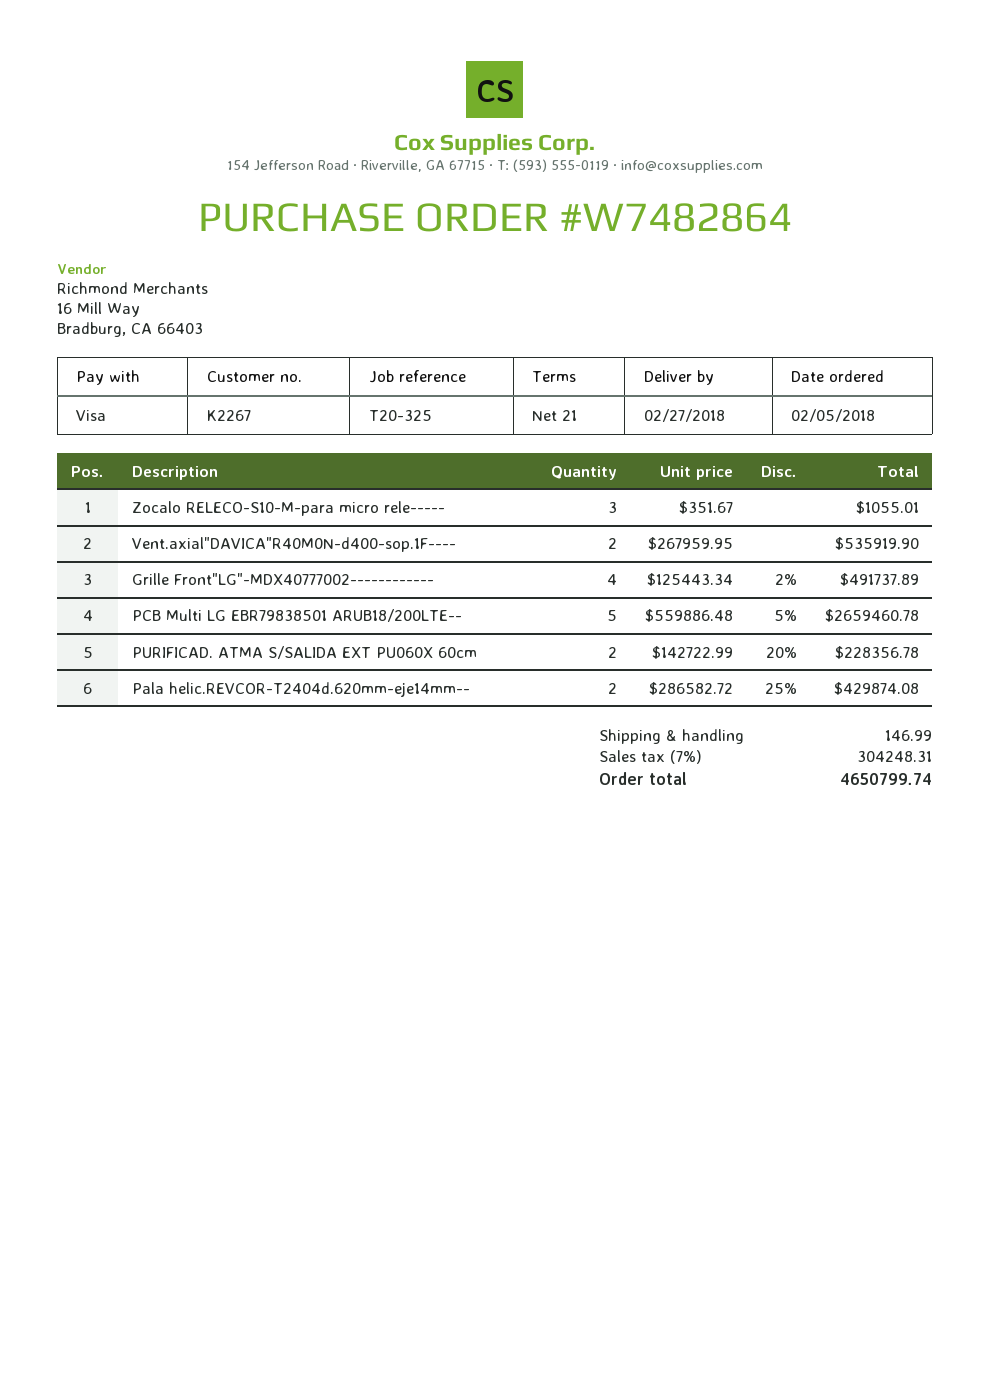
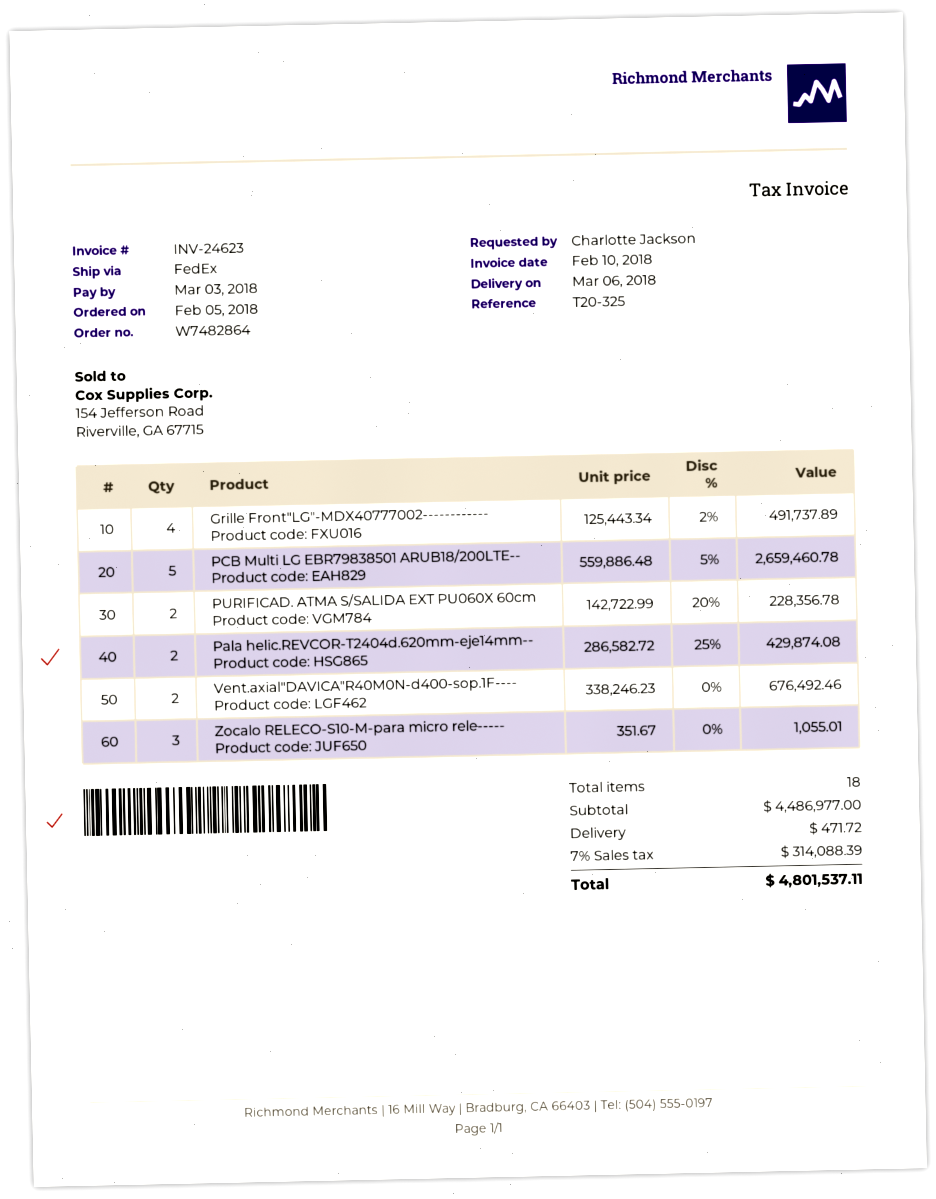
delivery date: 2018-02-27 -> 2018-03-06
Vent.axial"DAVICA"R40M0N-d400-sop.1F----: 2 x 267959.95 = 535919.90 -> 2 x 338246.23 = 676492.46
shipping: 146.99 -> 471.72
tax: 7% = 304248.31 -> 7% = 314088.39
total: 4650799.74 -> 4801537.11

